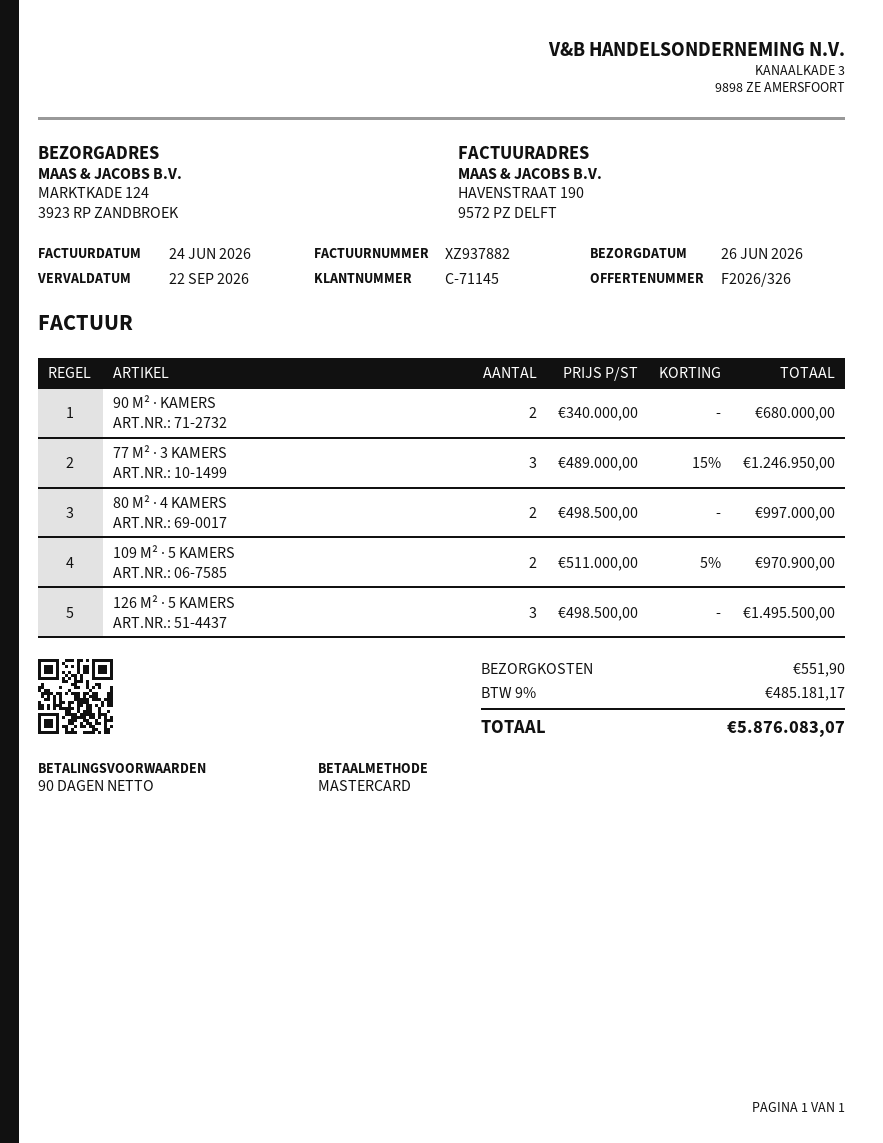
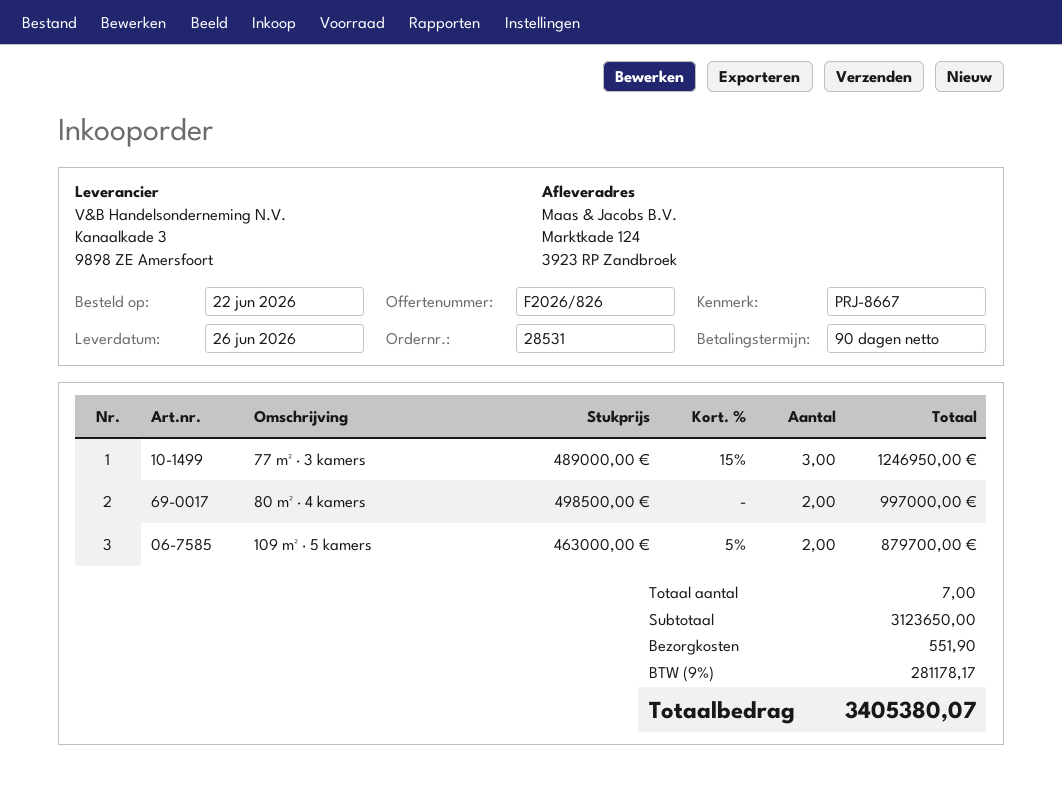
quote number: F2026/326 -> F2026/826
90 M² · KAMERS: 2 x 340000.00 = 680000.00 -> none
109 M² · 5 KAMERS: 2 x 511000.00 - 5% = 970900.00 -> 2 x 463000.00 - 5% = 879700.00
126 M² · 5 KAMERS: 3 x 498500.00 = 1495500.00 -> none
tax: 9% = 485181.17 -> 9% = 281178.17
total: 5876083.07 -> 3405380.07

